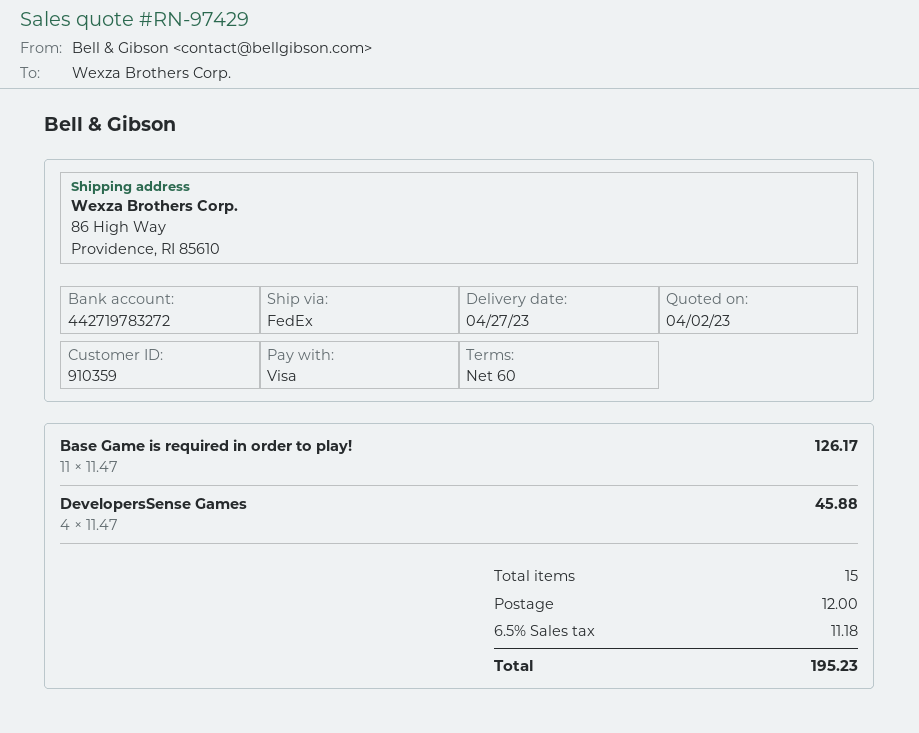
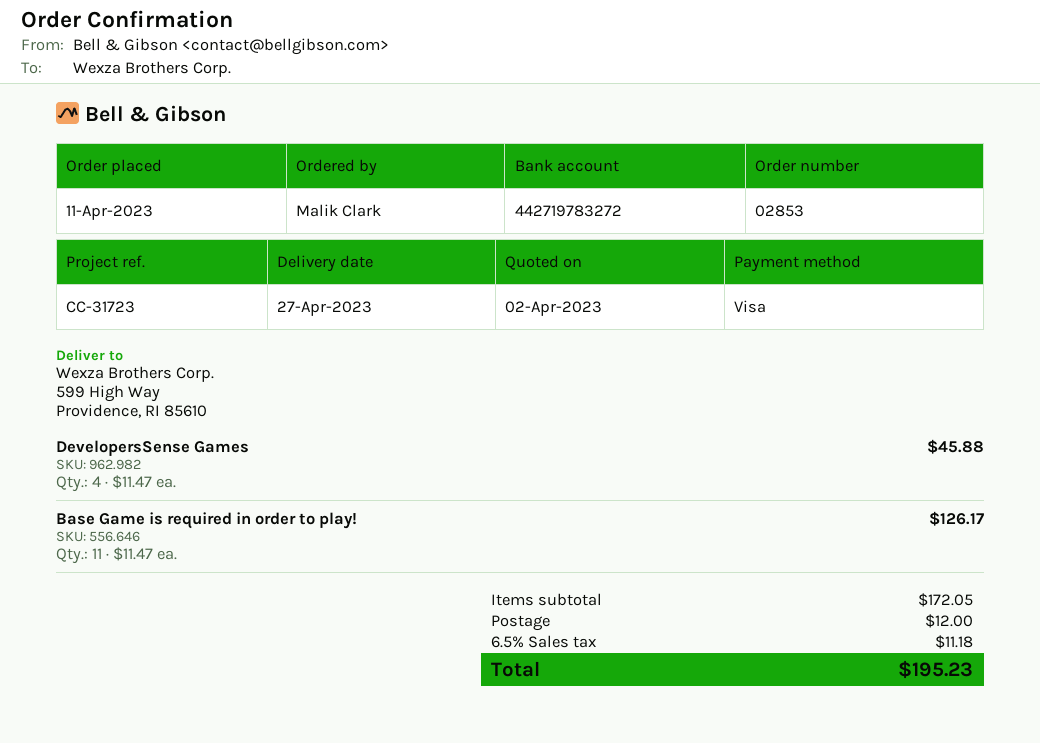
ship to: 86 High Way, Providence, RI 85610 -> 599 High Way, Providence, RI 85610

